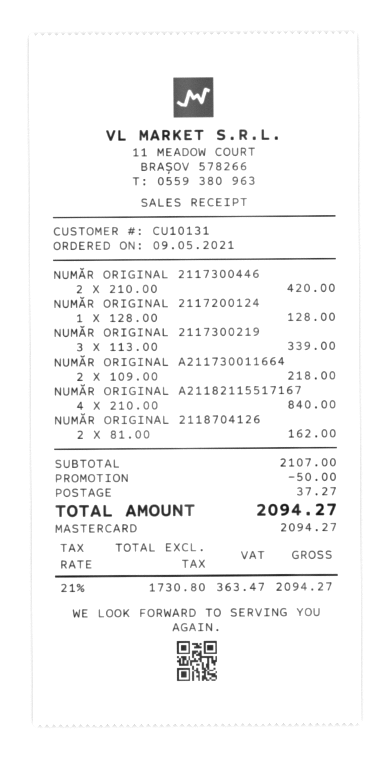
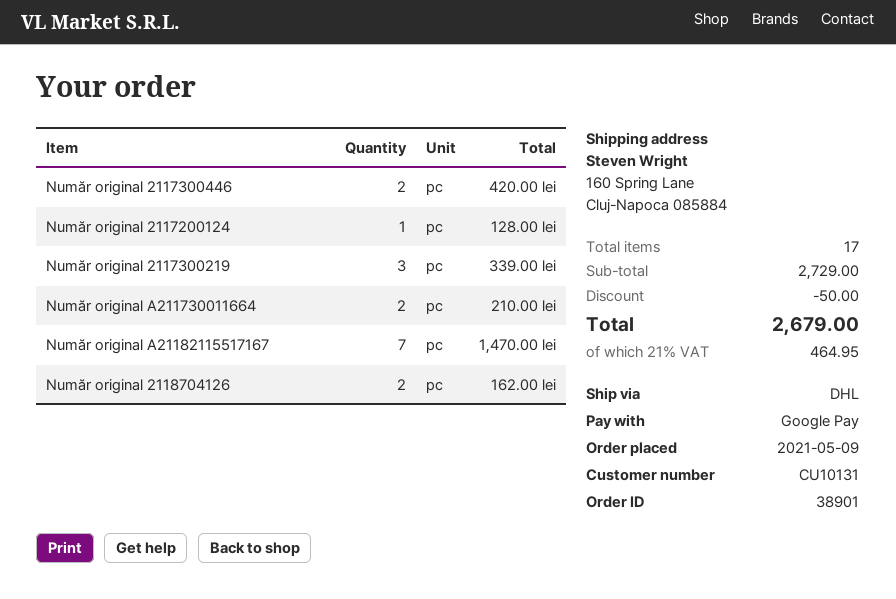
payment method: Mastercard -> Google Pay
NUMĂR ORIGINAL A211730011664: 2 for 218.00 -> 2 for 210.00
NUMĂR ORIGINAL A21182115517167: 4 for 840.00 -> 7 for 1470.00
subtotal: 2107.00 -> 2729.00
shipping: 37.27 -> none
tax: 21% = 363.47 -> 21% = 464.95
total: 2094.27 -> 2679.00

